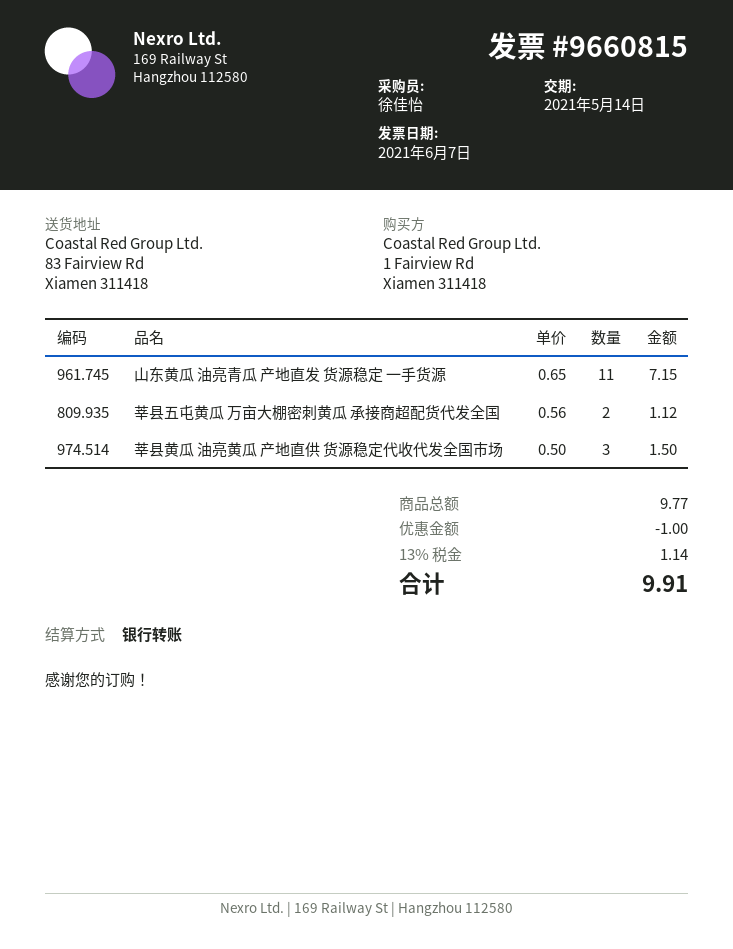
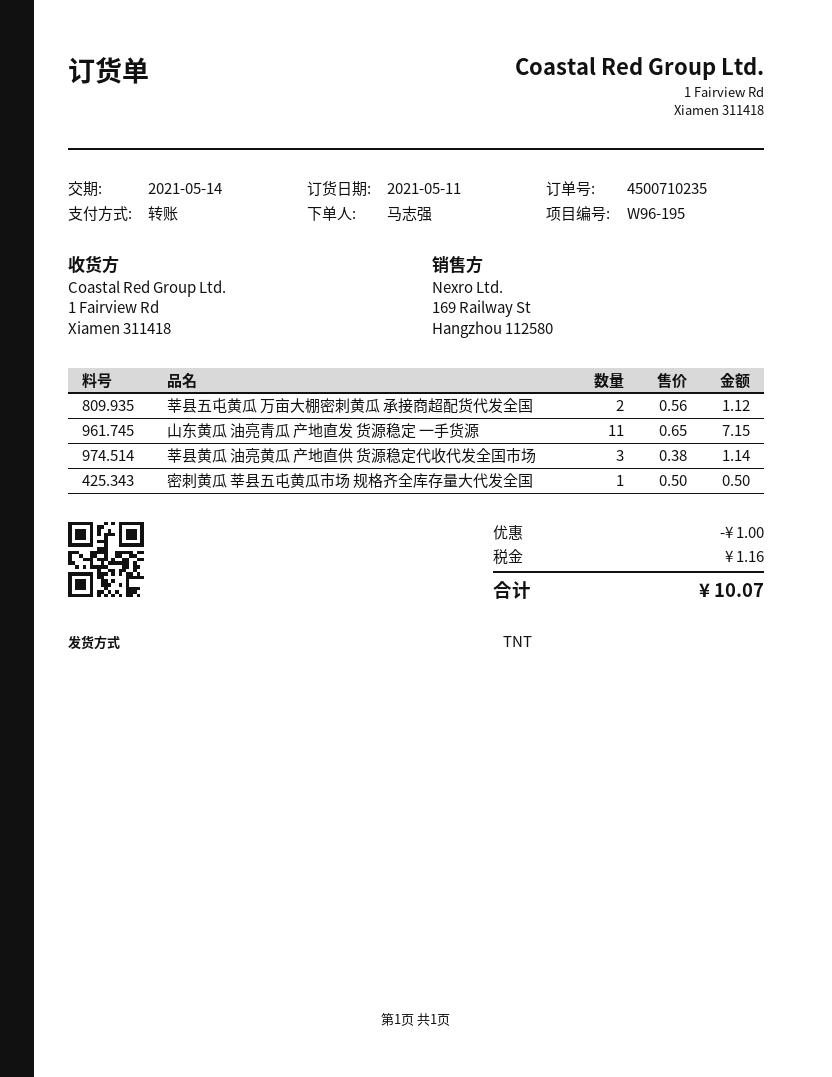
ordered by: 徐佳怡 -> 马志强
ship to: 83 Fairview Rd, Xiamen 311418 -> 1 Fairview Rd, Xiamen 311418
莘县黄瓜 油亮黄瓜 产地直供 货源稳定代收代发全国市场: 3 x 0.50 = 1.50 -> 3 x 0.38 = 1.14
密刺黄瓜 莘县五屯黄瓜市场 规格齐全库存量大代发全国: none -> 1 x 0.50 = 0.50
tax: 1.14 -> 1.16
total: 9.91 -> 10.07

